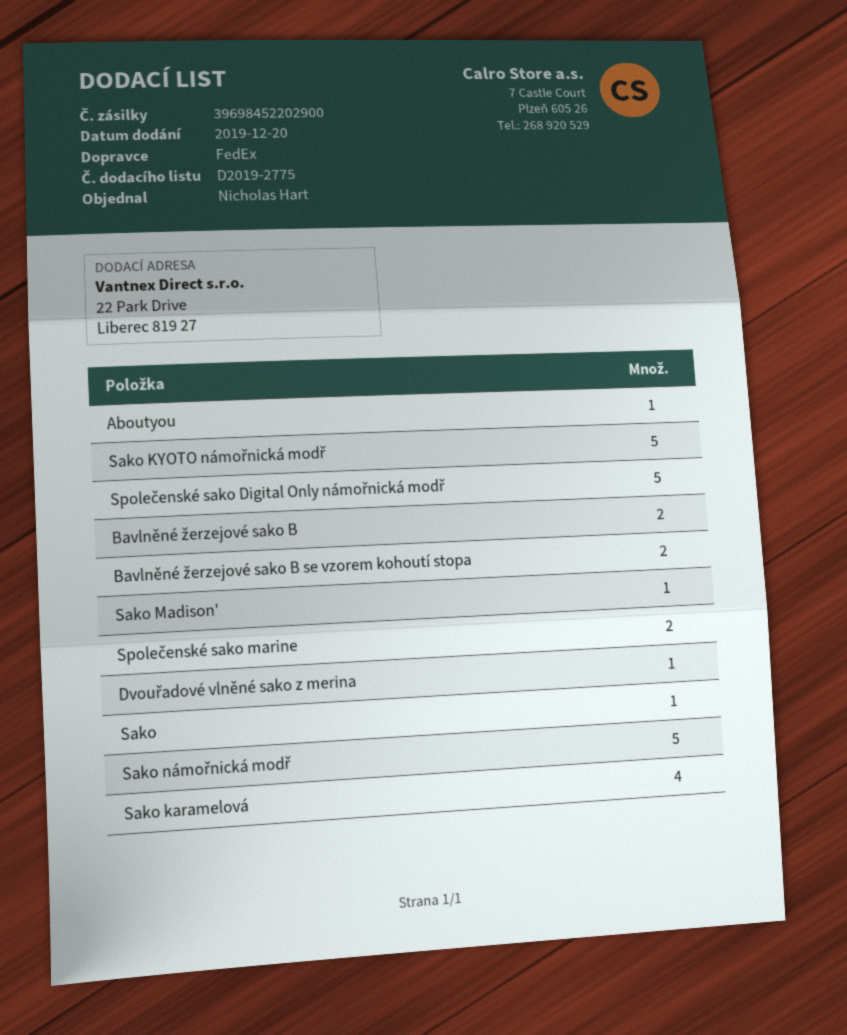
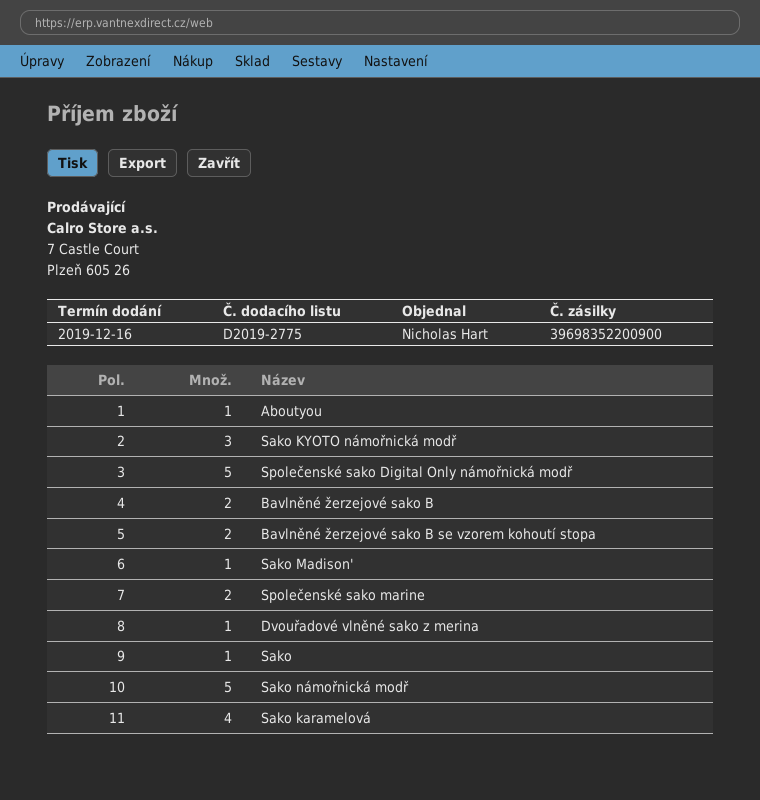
delivery date: 2019-12-20 -> 2019-12-16
tracking number: 39698452202900 -> 39698352200900
Sako KYOTO námořnická modř: 5 -> 3

